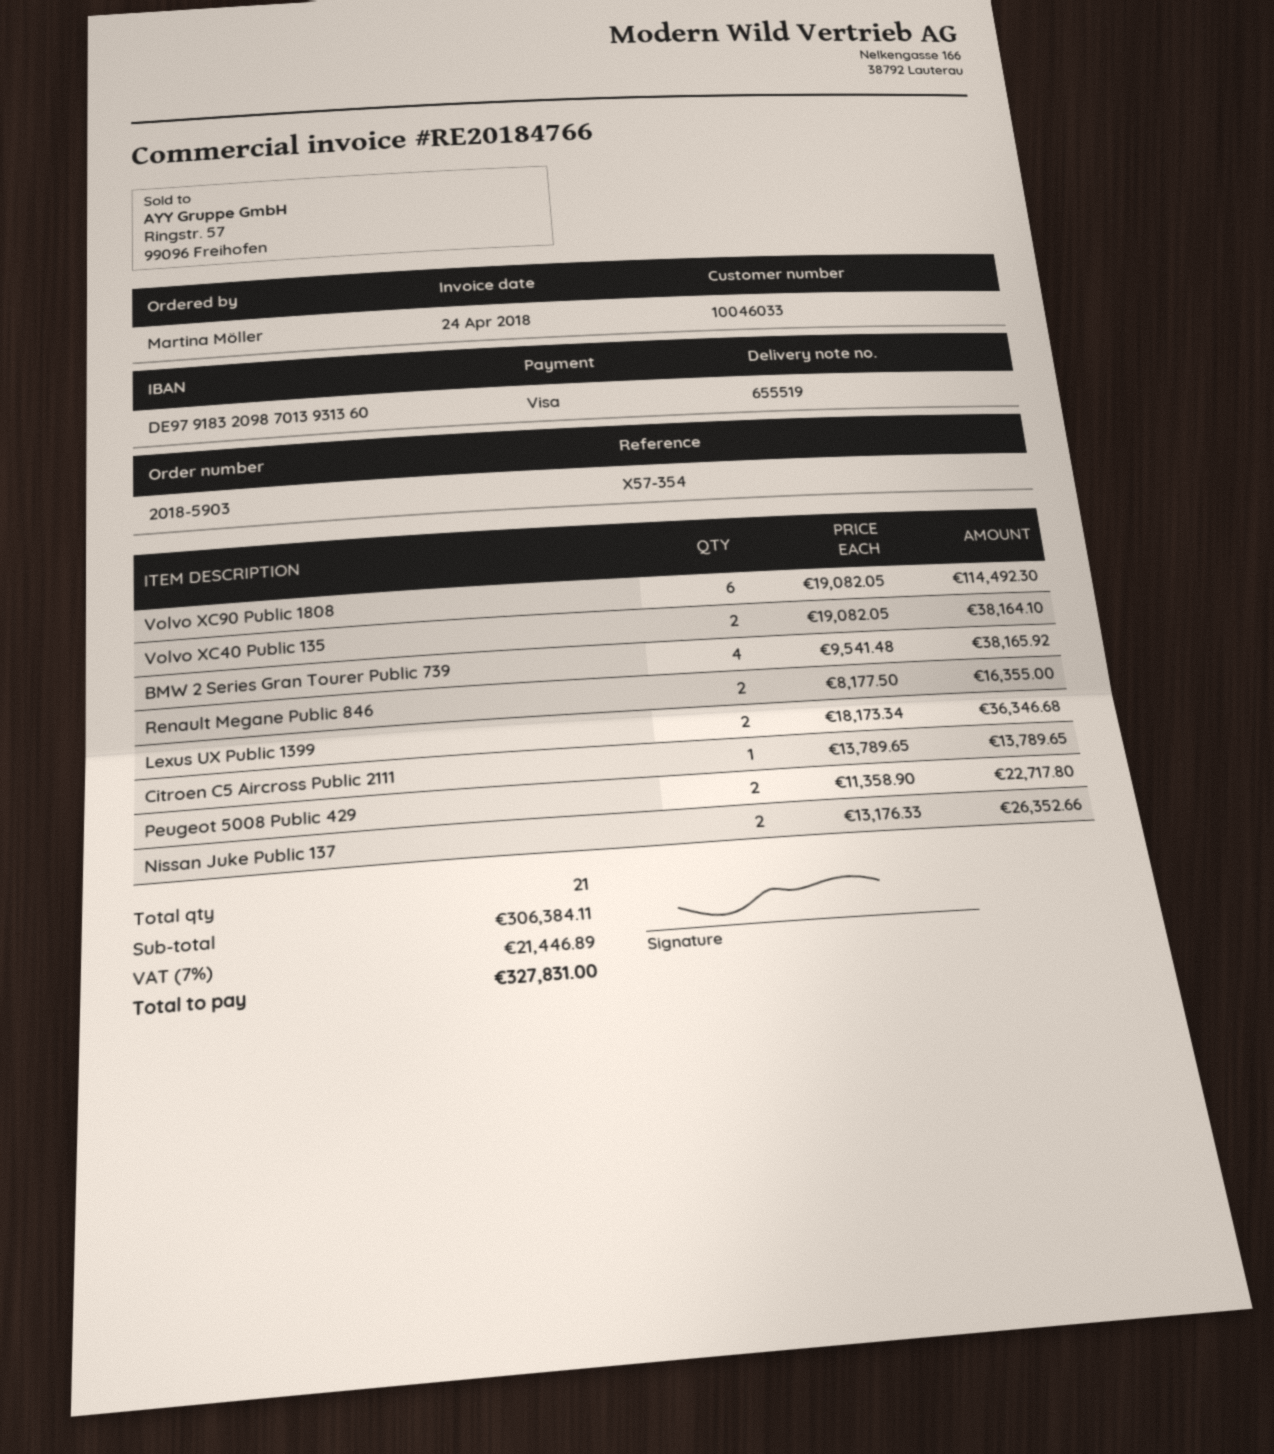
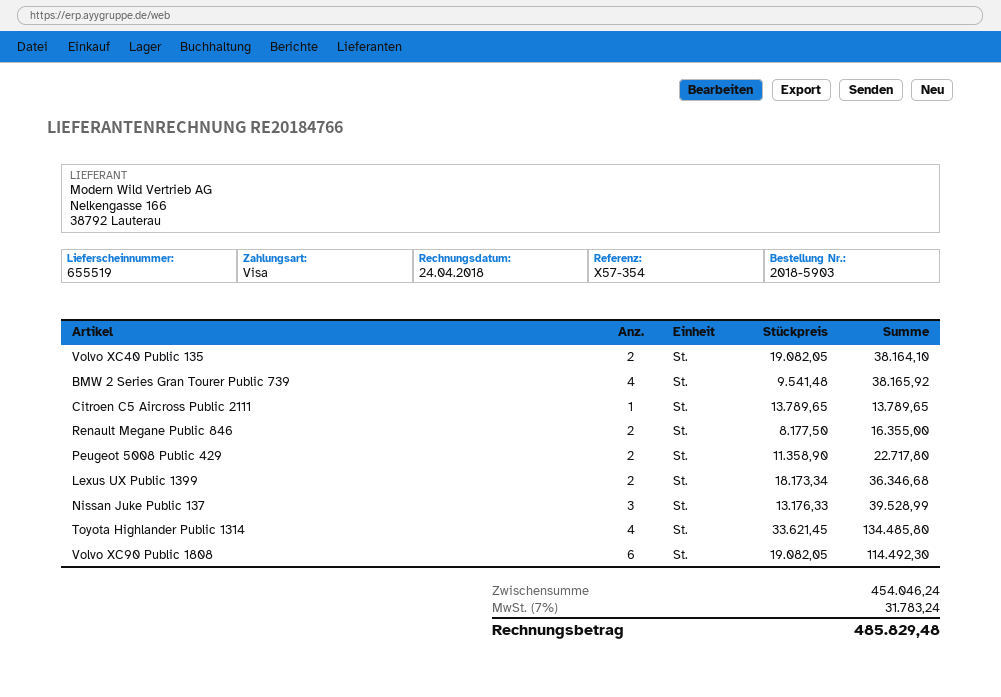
Nissan Juke Public 137: 2 x 13176.33 = 26352.66 -> 3 x 13176.33 = 39528.99
Toyota Highlander Public 1314: none -> 4 x 33621.45 = 134485.80
subtotal: 306384.11 -> 454046.24
tax: 7% = 21446.89 -> 7% = 31783.24
total: 327831.00 -> 485829.48

